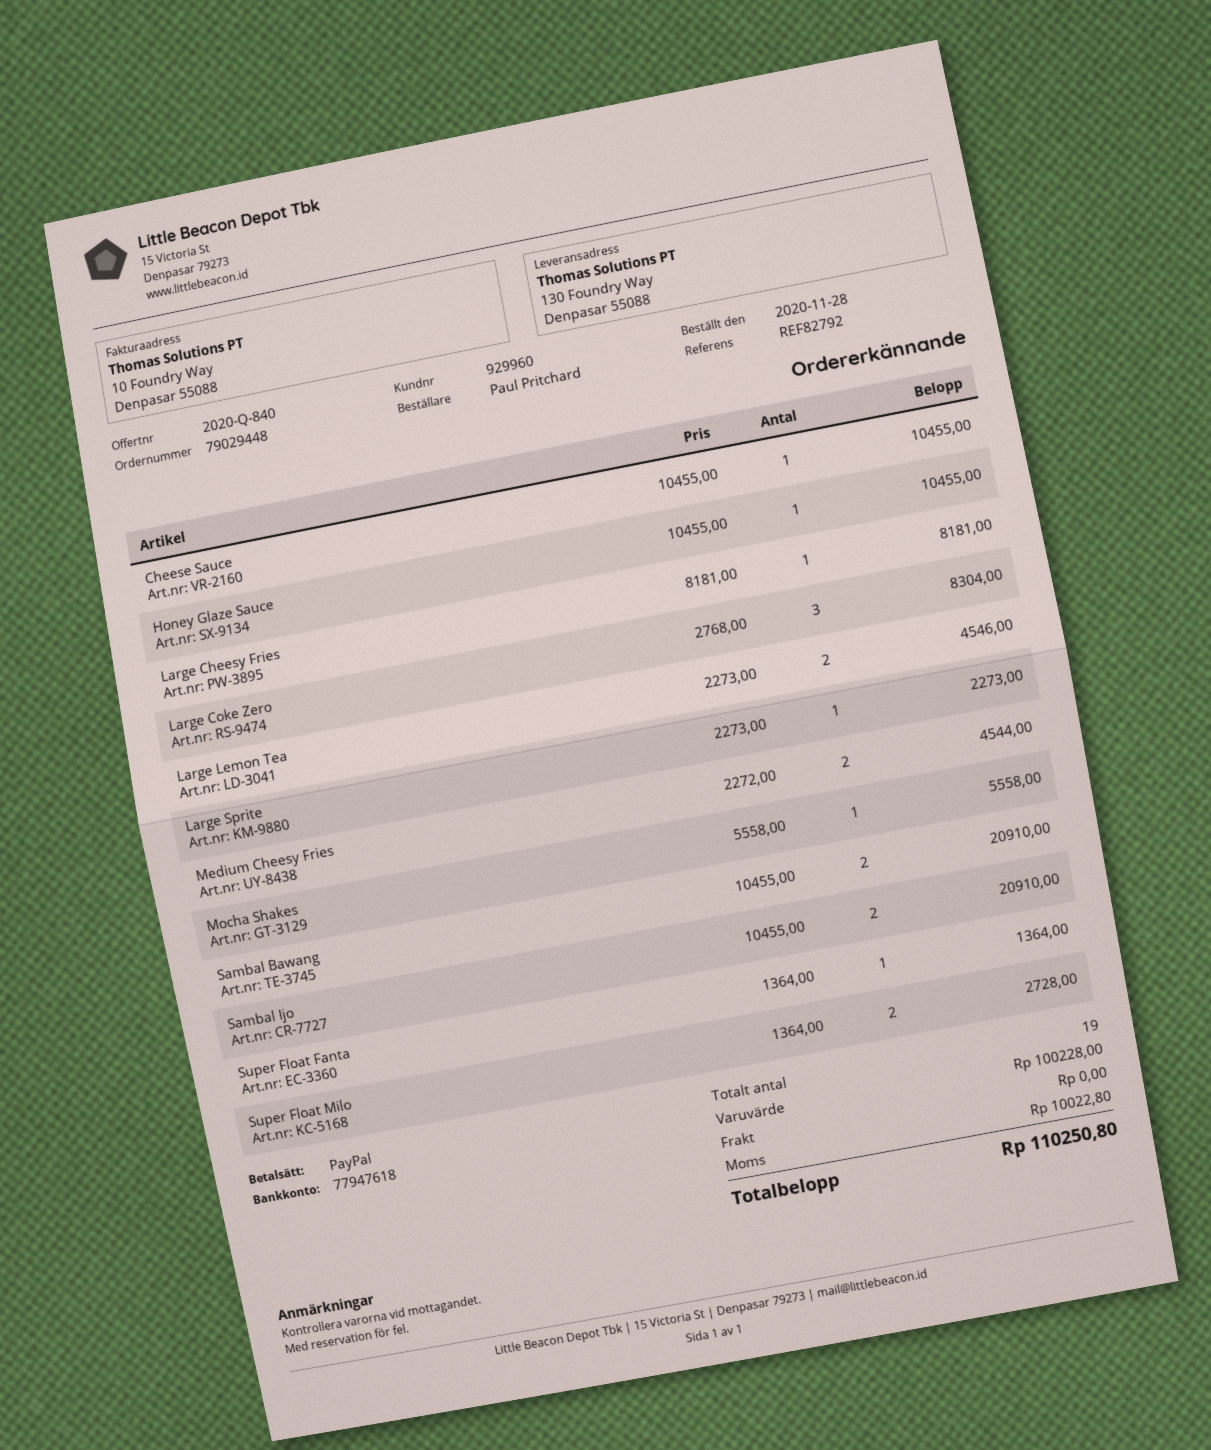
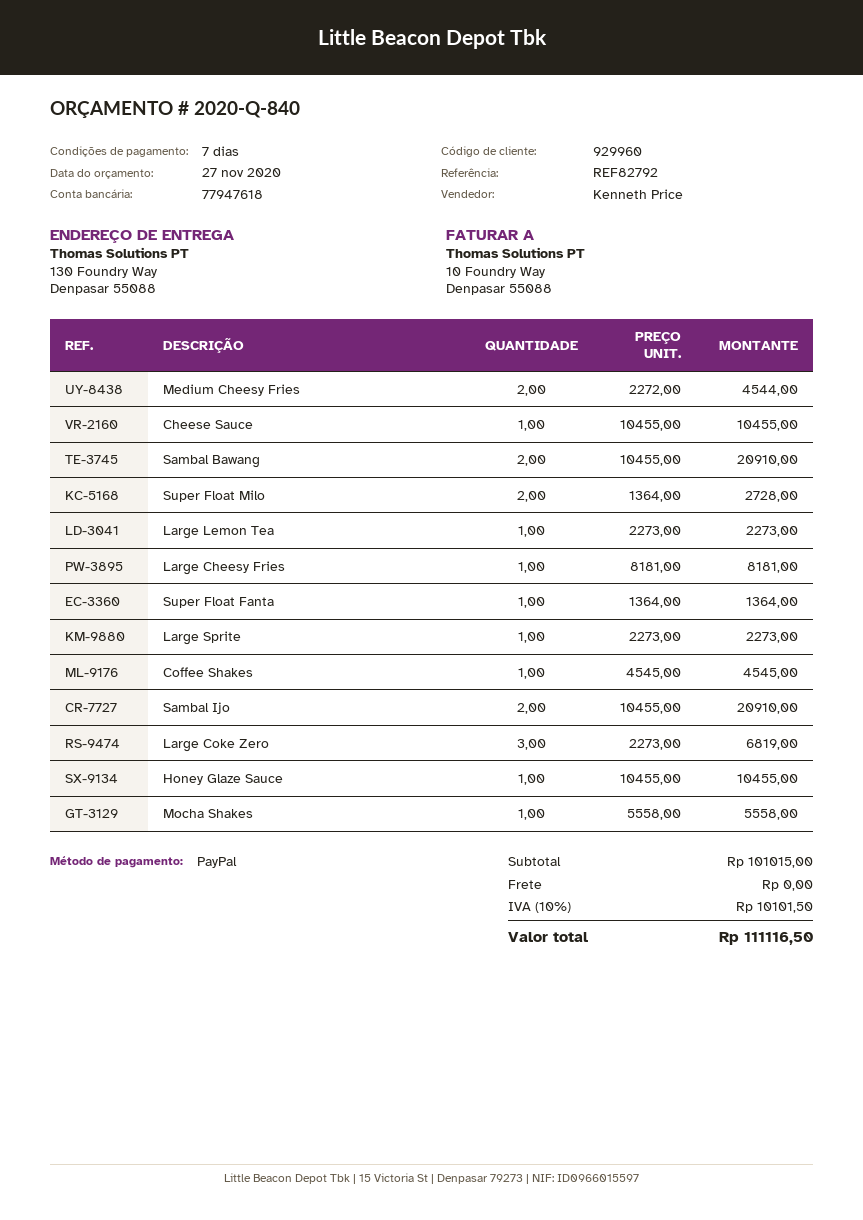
Large Coke Zero: 3 x 2768.00 = 8304.00 -> 3 x 2273.00 = 6819.00
Large Lemon Tea: 2 x 2273.00 = 4546.00 -> 1 x 2273.00 = 2273.00
Coffee Shakes: none -> 1 x 4545.00 = 4545.00
subtotal: 100228.00 -> 101015.00
tax: 10022.80 -> 10101.50
total: 110250.80 -> 111116.50

